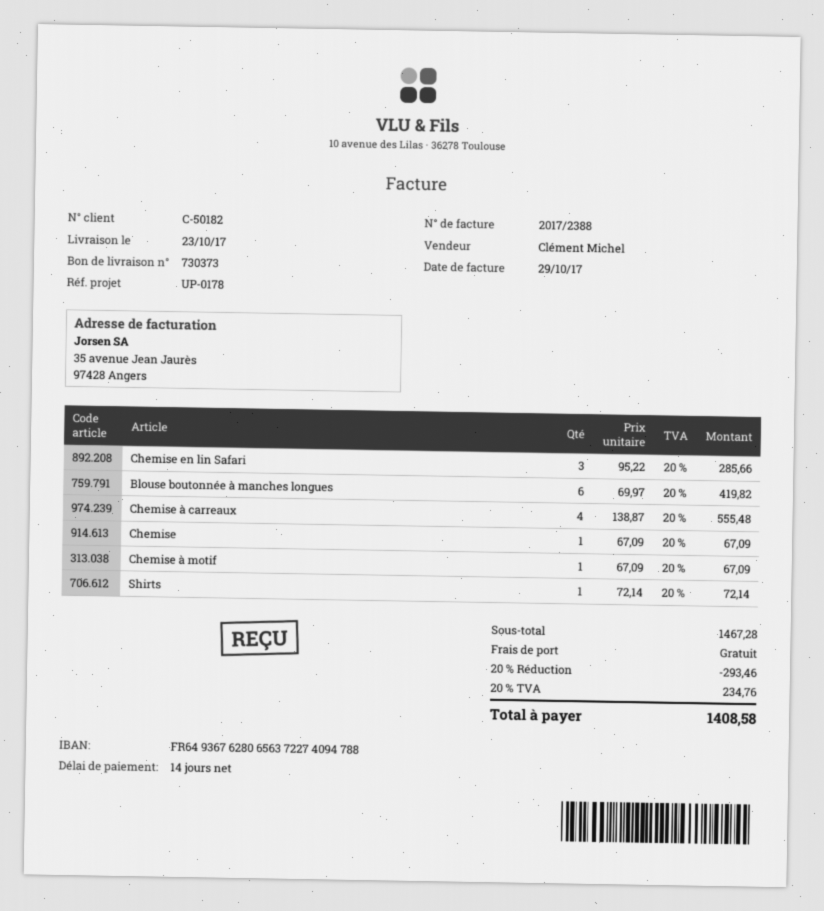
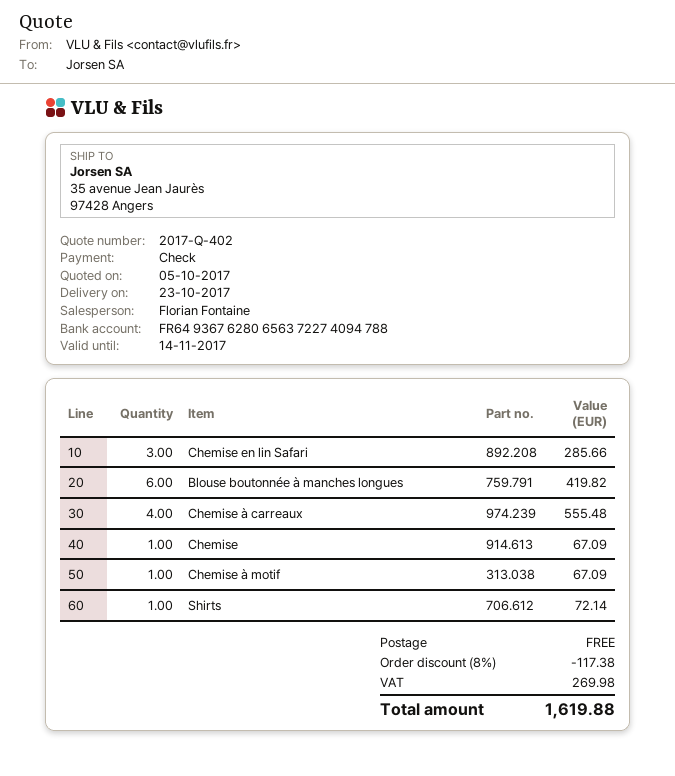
sales rep: Clément Michel -> Florian Fontaine
discount: 20% = 293.46 -> 8% = 117.38
tax: 234.76 -> 269.98
total: 1408.58 -> 1619.88

